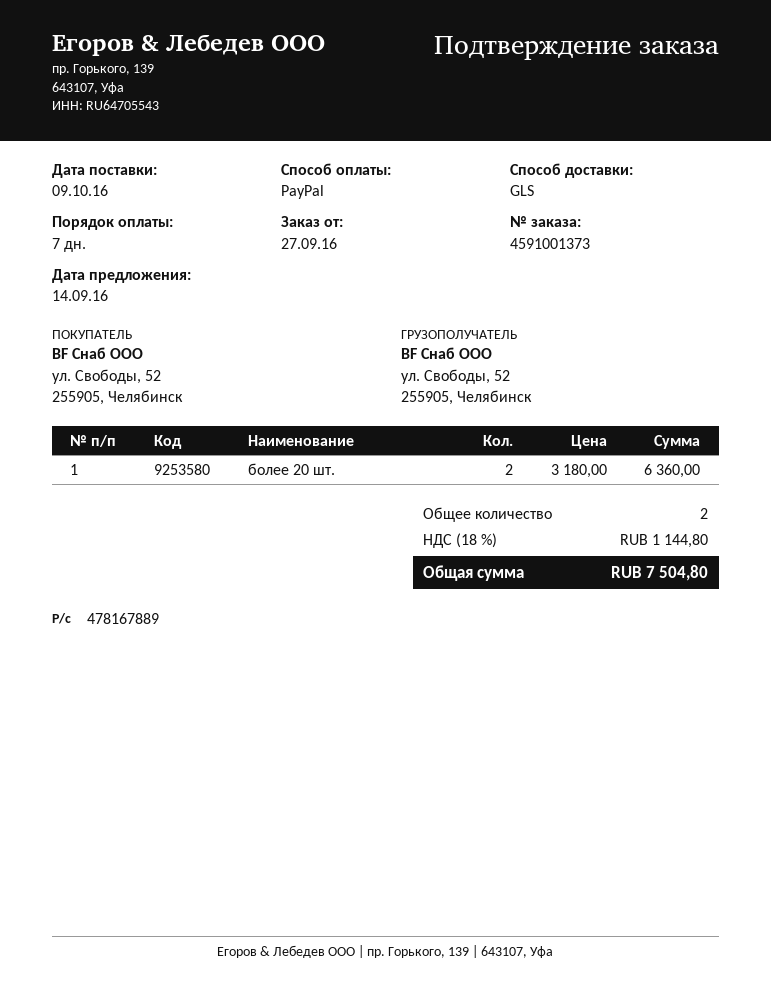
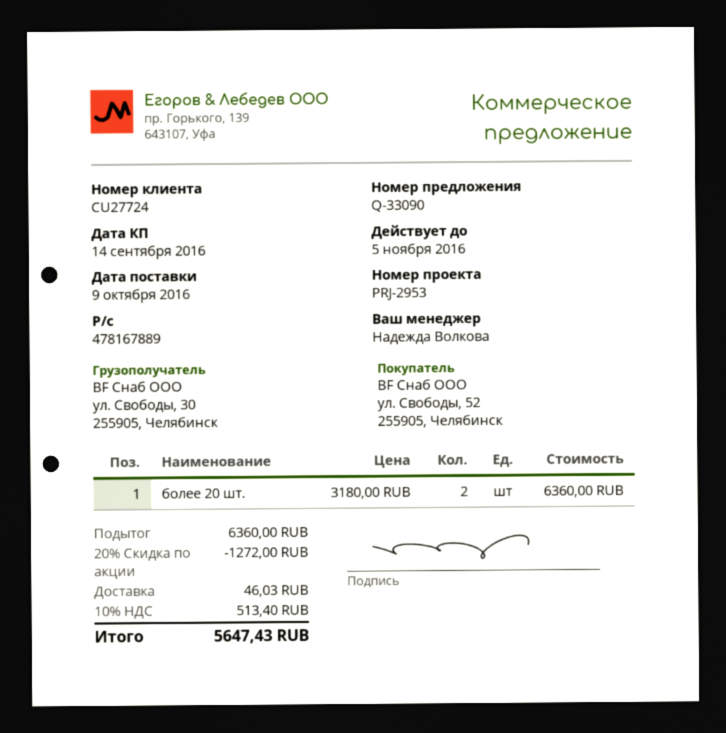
ship to: ул. Свободы, 52, 255905, Челябинск -> ул. Свободы, 30, 255905, Челябинск
discount: none -> 20% = 1272.00
shipping: none -> 46.03
tax: 18% = 1144.80 -> 10% = 513.40
total: 7504.80 -> 5647.43

